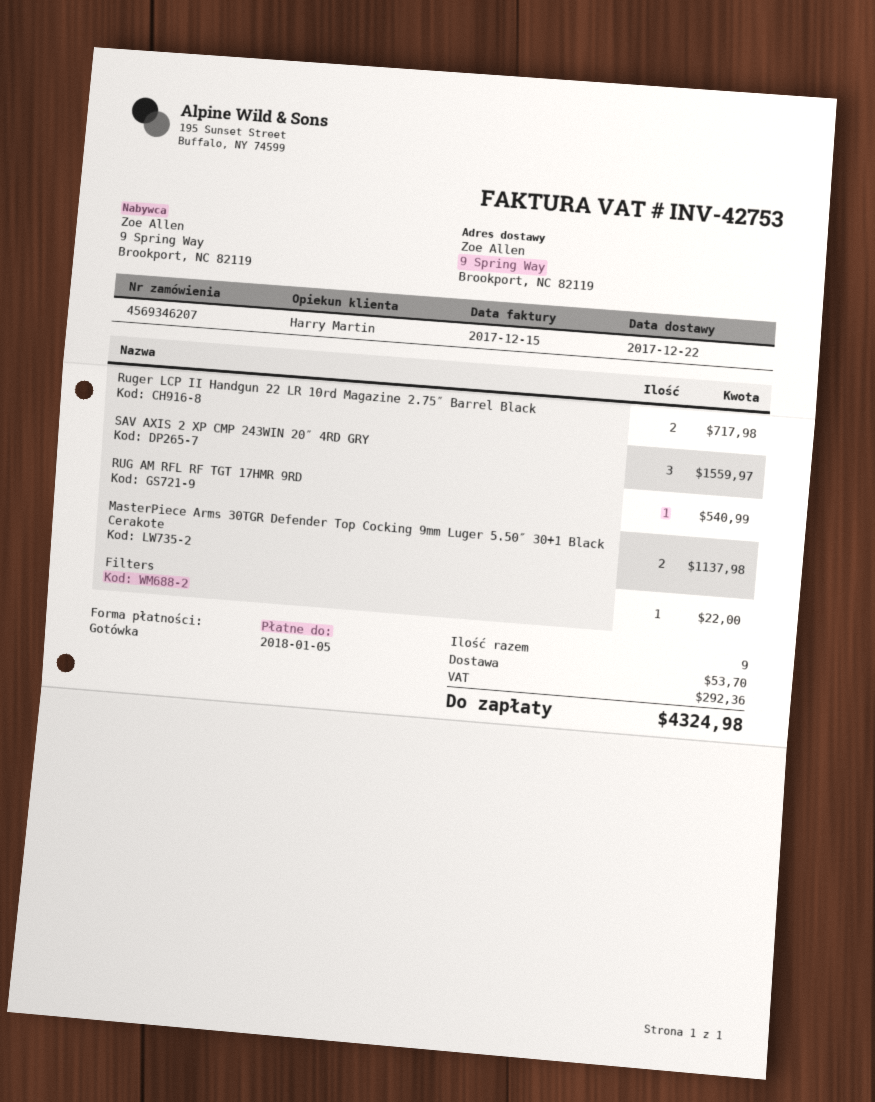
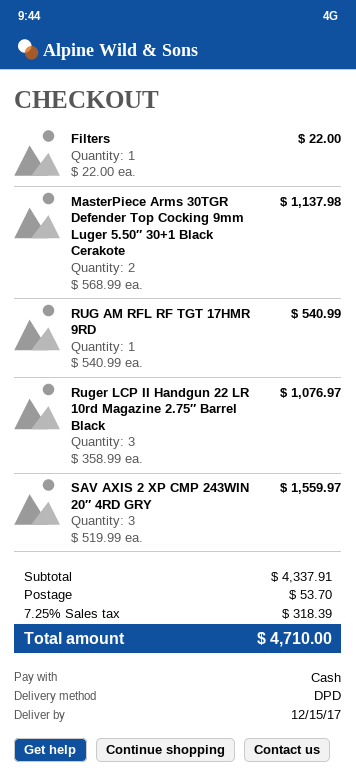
delivery date: 2017-12-22 -> 2017-12-15
Ruger LCP II Handgun 22 LR 10rd Magazine 2.75″ Barrel Black: 2 for 717.98 -> 3 for 1076.97
tax: 292.36 -> 318.39
total: 4324.98 -> 4710.00

